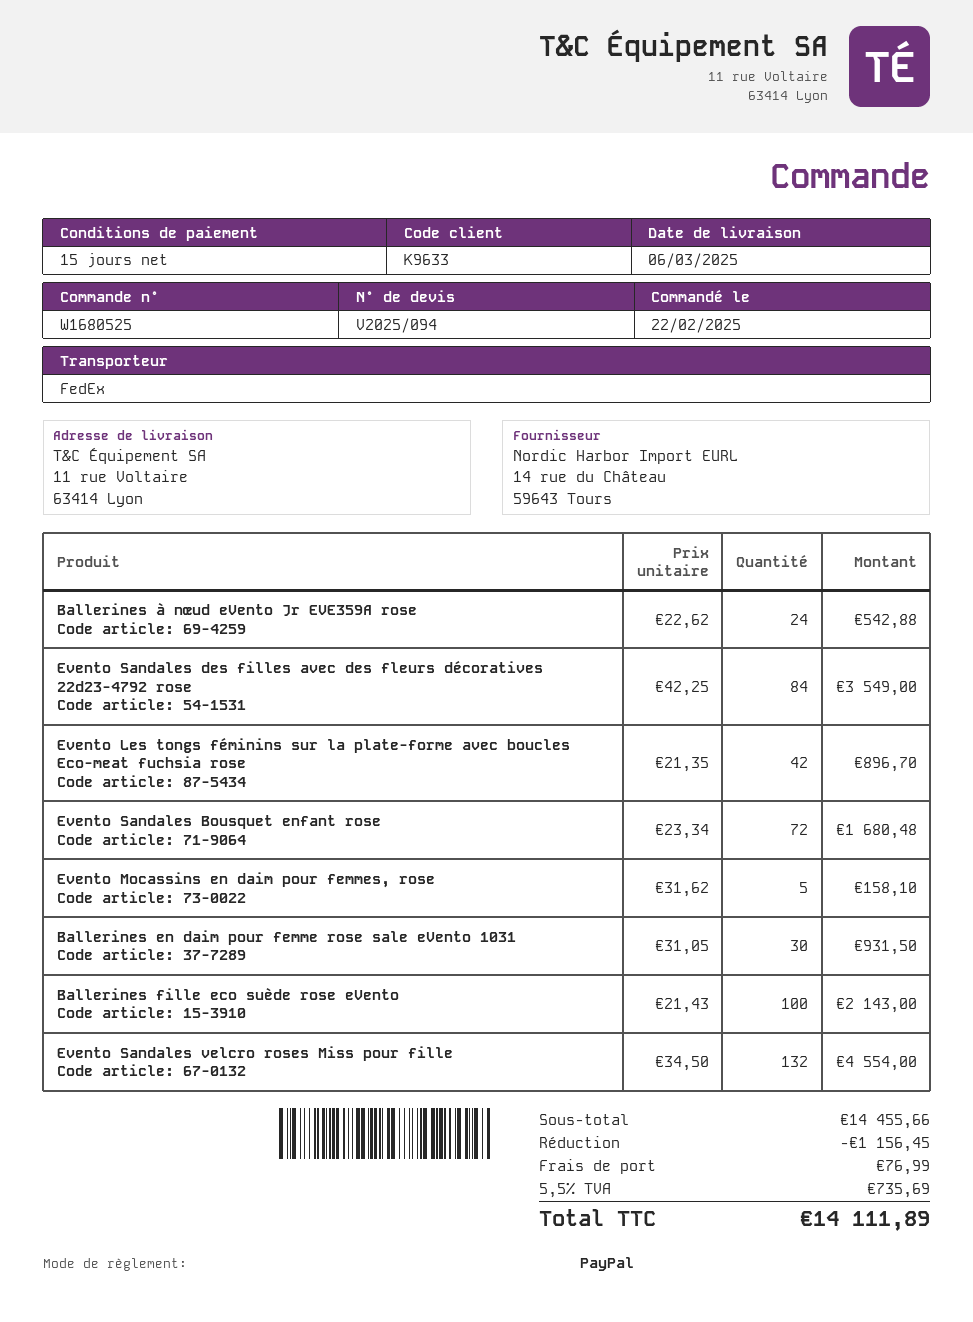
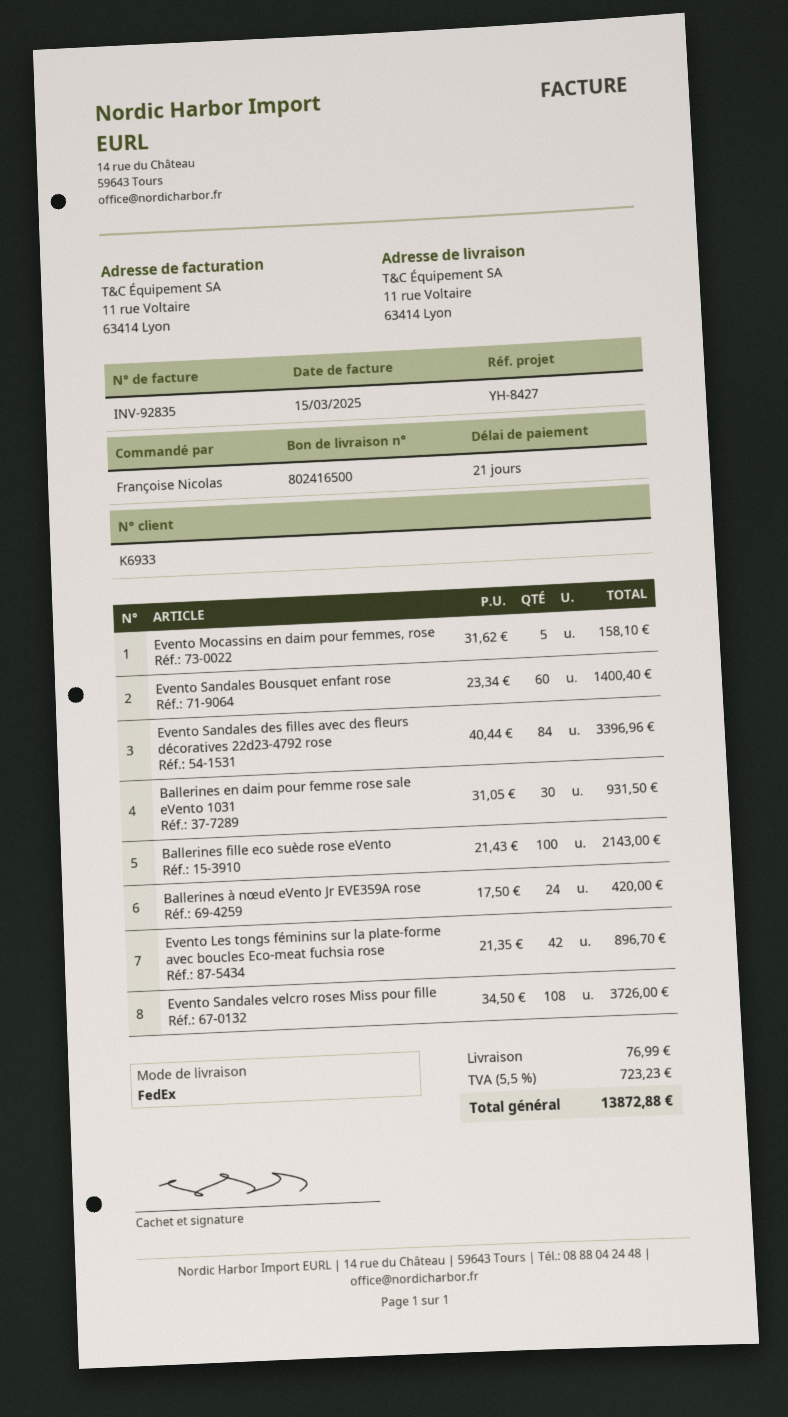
payment terms: 15 days -> 21 days
customer number: K9633 -> K6933
Ballerines à nœud eVento Jr EVE359A rose: 24 x 22.62 = 542.88 -> 24 x 17.50 = 420.00
Evento Sandales des filles avec des fleurs décoratives 22d23-4792 rose: 84 x 42.25 = 3549.00 -> 84 x 40.44 = 3396.96
Evento Sandales Bousquet enfant rose: 72 x 23.34 = 1680.48 -> 60 x 23.34 = 1400.40
Evento Sandales velcro roses Miss pour fille: 132 x 34.50 = 4554.00 -> 108 x 34.50 = 3726.00
discount: 1156.45 -> none
tax: 5.5% = 735.69 -> 5.5% = 723.23
total: 14111.89 -> 13872.88

